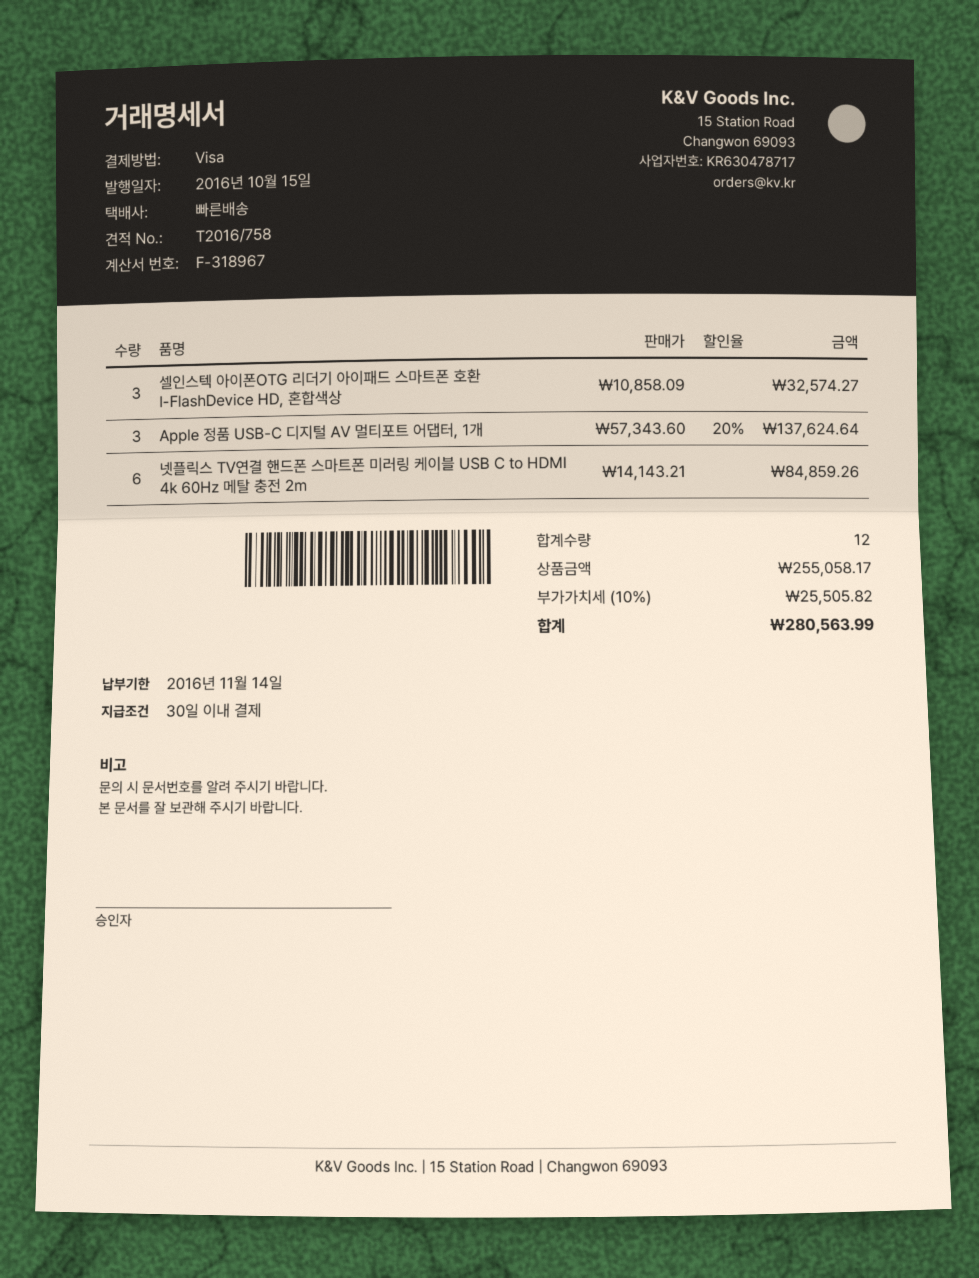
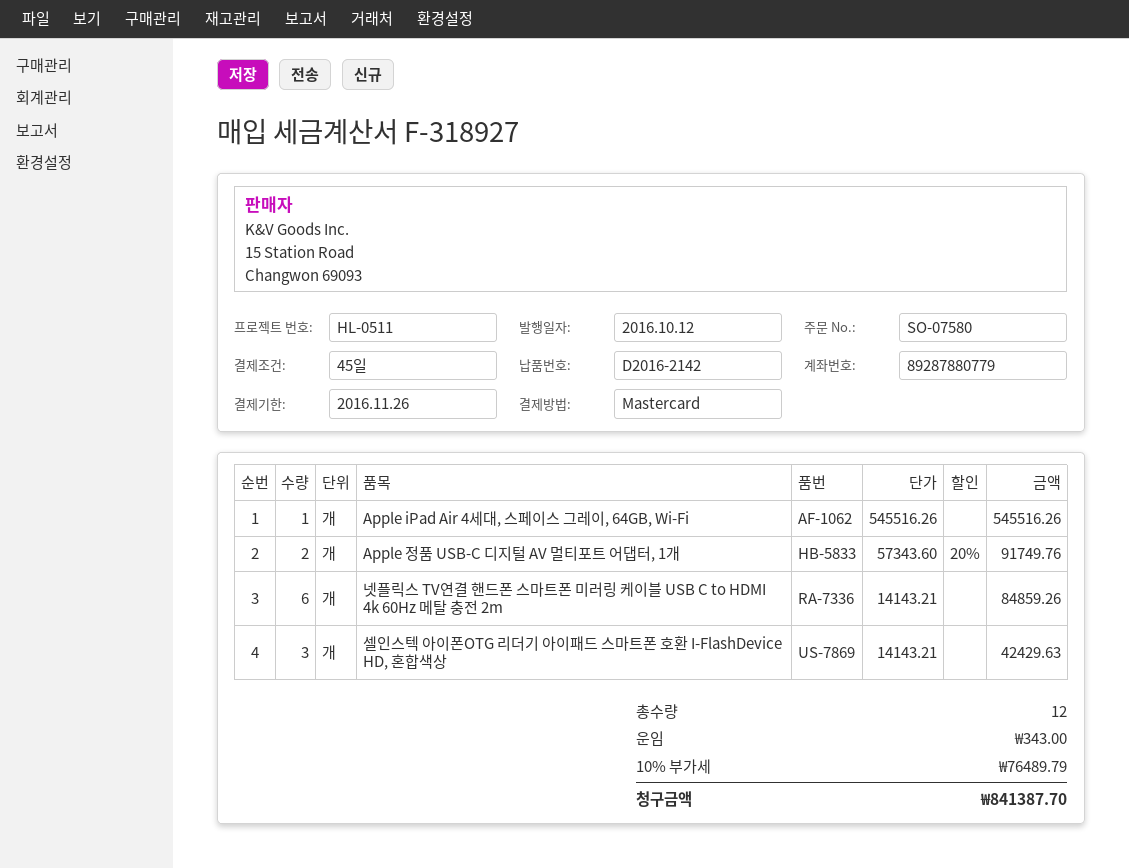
invoice number: F-318967 -> F-318927
invoice date: 2016-10-15 -> 2016-10-12
payment terms: 30 days -> 45 days
due date: 2016-11-14 -> 2016-11-26
payment method: Visa -> Mastercard
셀인스텍 아이폰OTG 리더기 아이패드 스마트폰 호환 I-FlashDevice HD, 혼합색상: 3 x 10858.09 = 32574.27 -> 3 x 14143.21 = 42429.63
Apple 정품 USB-C 디지털 AV 멀티포트 어댑터, 1개: 3 x 57343.60 - 20% = 137624.64 -> 2 x 57343.60 - 20% = 91749.76
Apple iPad Air 4세대, 스페이스 그레이, 64GB, Wi-Fi: none -> 1 x 545516.26 = 545516.26
shipping: none -> 343.00
tax: 10% = 25505.82 -> 10% = 76489.79
total: 280563.99 -> 841387.70

